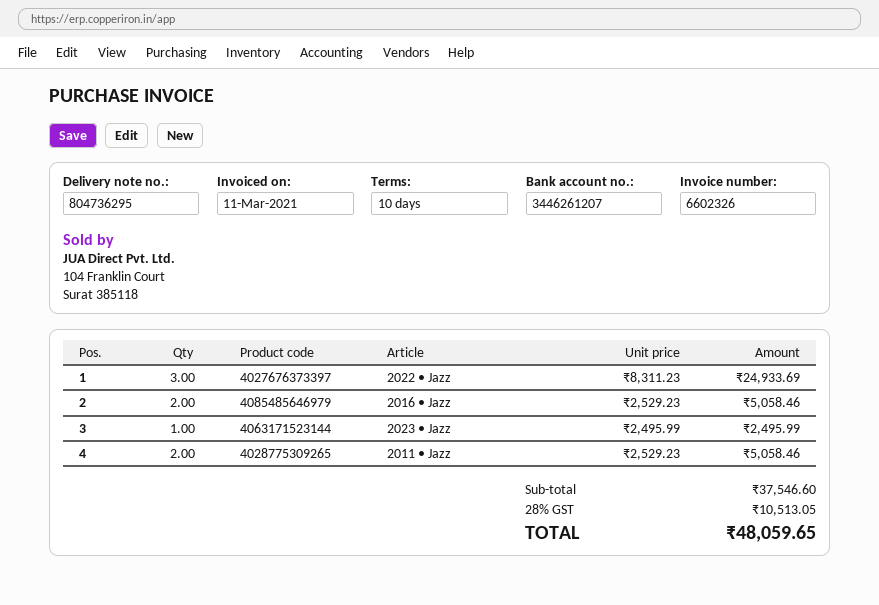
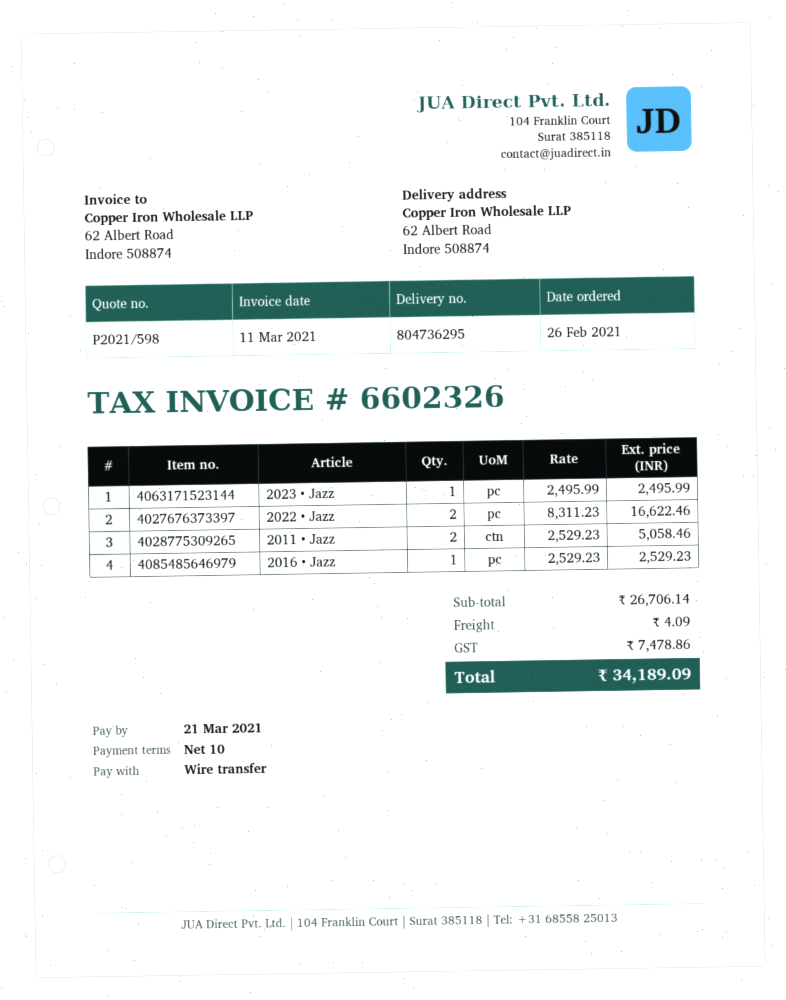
2022 • Jazz: 3 x 8311.23 = 24933.69 -> 2 x 8311.23 = 16622.46
2016 • Jazz: 2 x 2529.23 = 5058.46 -> 1 x 2529.23 = 2529.23
subtotal: 37546.60 -> 26706.14
shipping: none -> 4.09
tax: 10513.05 -> 7478.86
total: 48059.65 -> 34189.09

